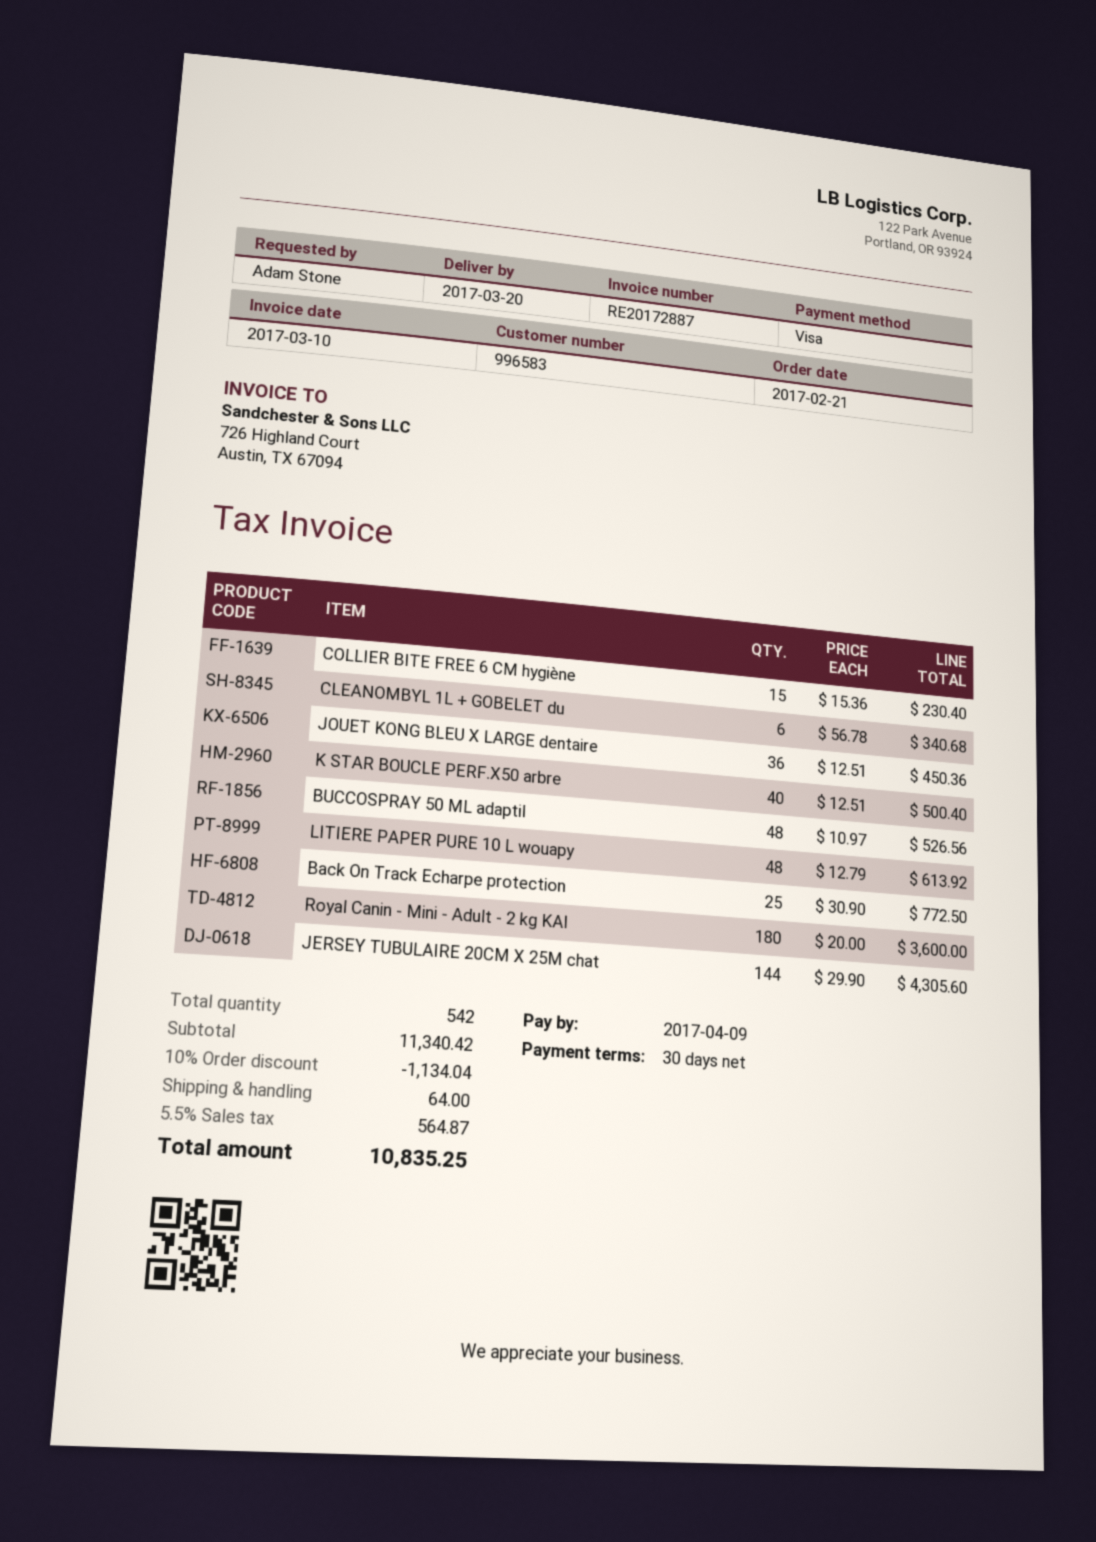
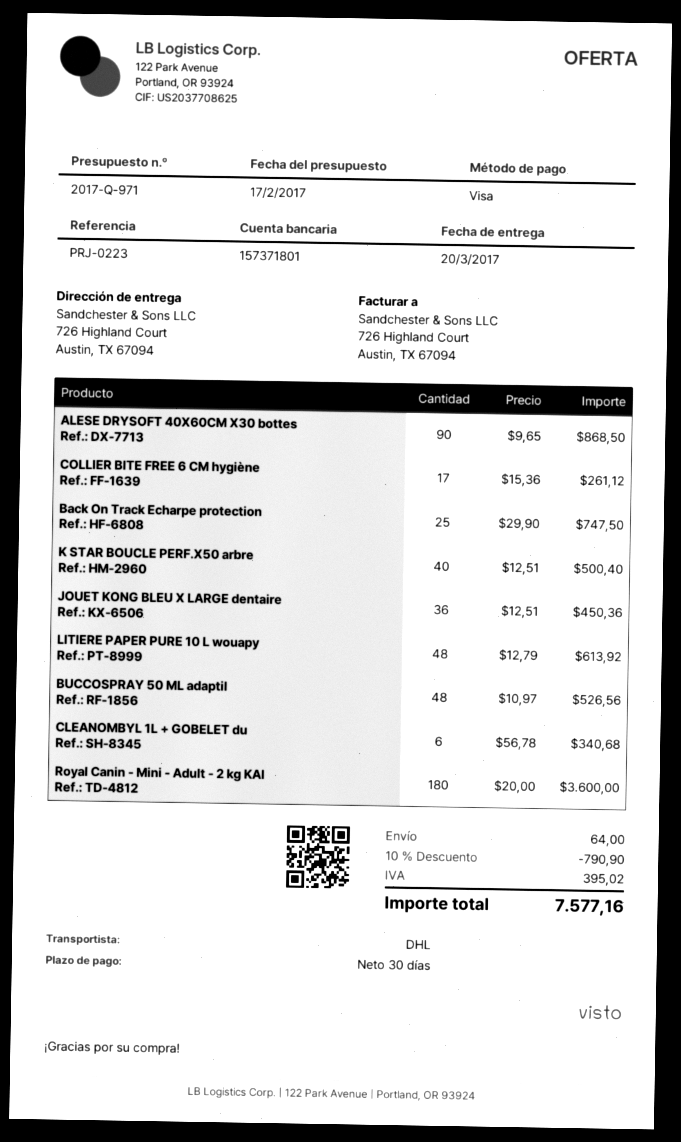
COLLIER BITE FREE 6 CM hygiène: 15 x 15.36 = 230.40 -> 17 x 15.36 = 261.12
Back On Track Echarpe protection: 25 x 30.90 = 772.50 -> 25 x 29.90 = 747.50
JERSEY TUBULAIRE 20CM X 25M chat: 144 x 29.90 = 4305.60 -> none
ALESE DRYSOFT 40X60CM X30 bottes: none -> 90 x 9.65 = 868.50
discount: 10% = 1134.04 -> 10% = 790.90
tax: 564.87 -> 395.02
total: 10835.25 -> 7577.16

